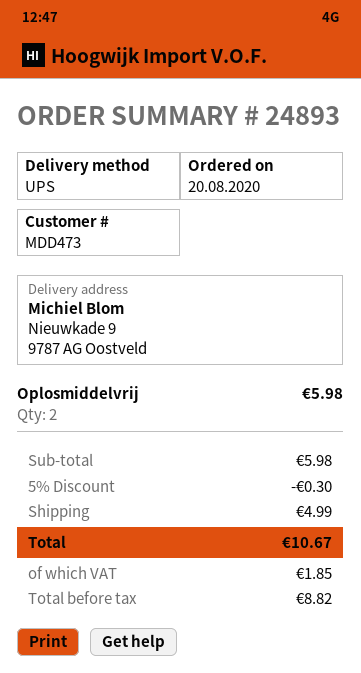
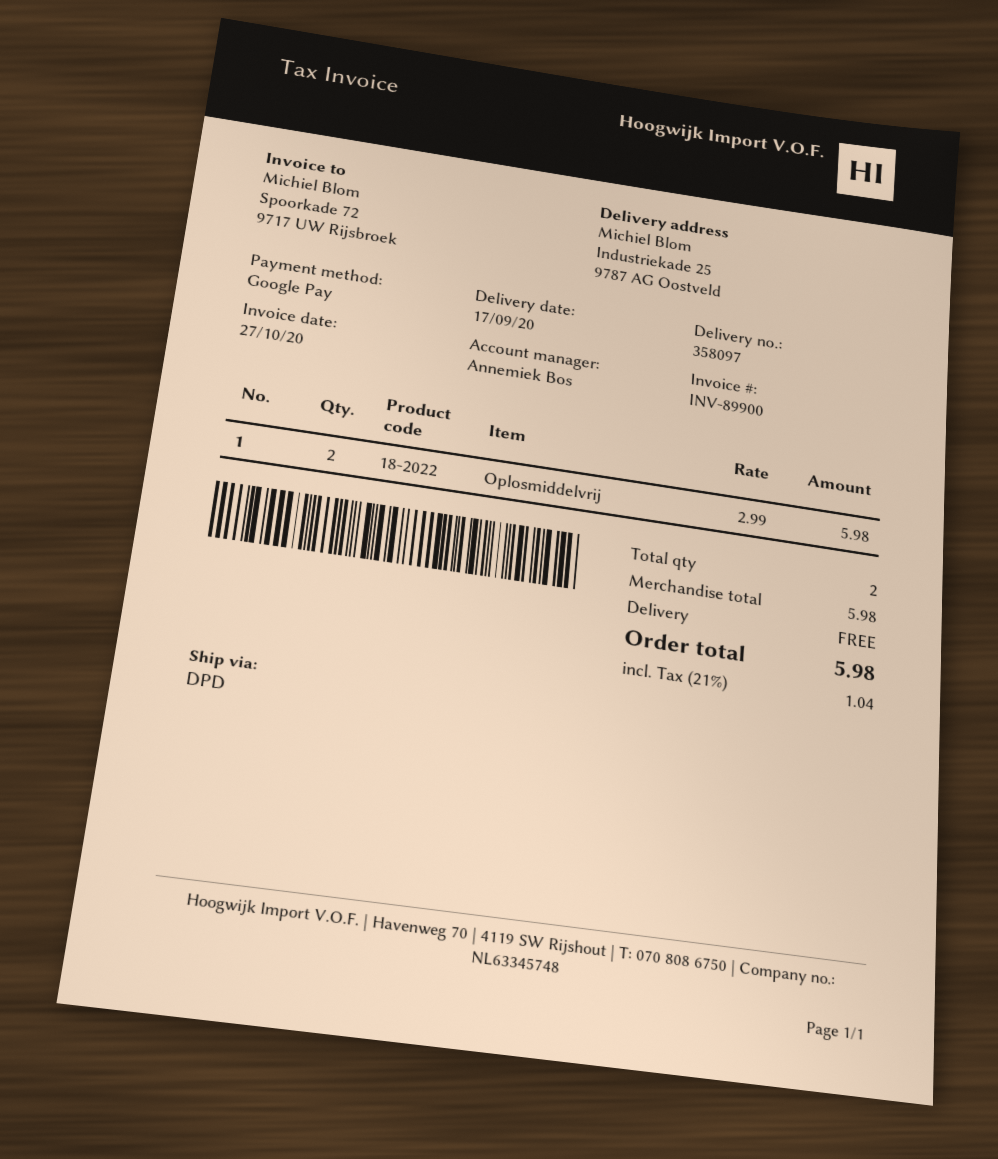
shipping method: UPS -> DPD
ship to: Nieuwkade 9, 9787 AG Oostveld -> Industriekade 25, 9787 AG Oostveld
discount: 5% = 0.30 -> none
shipping: 4.99 -> 0.00
tax: 1.85 -> 1.04
total: 10.67 -> 5.98

